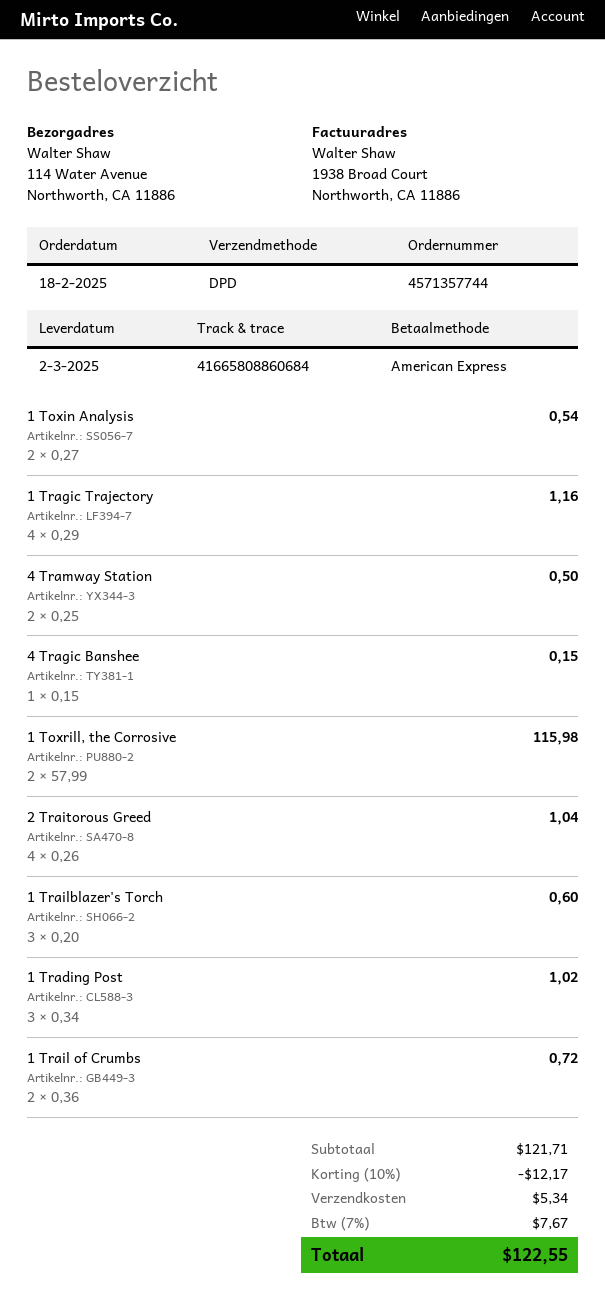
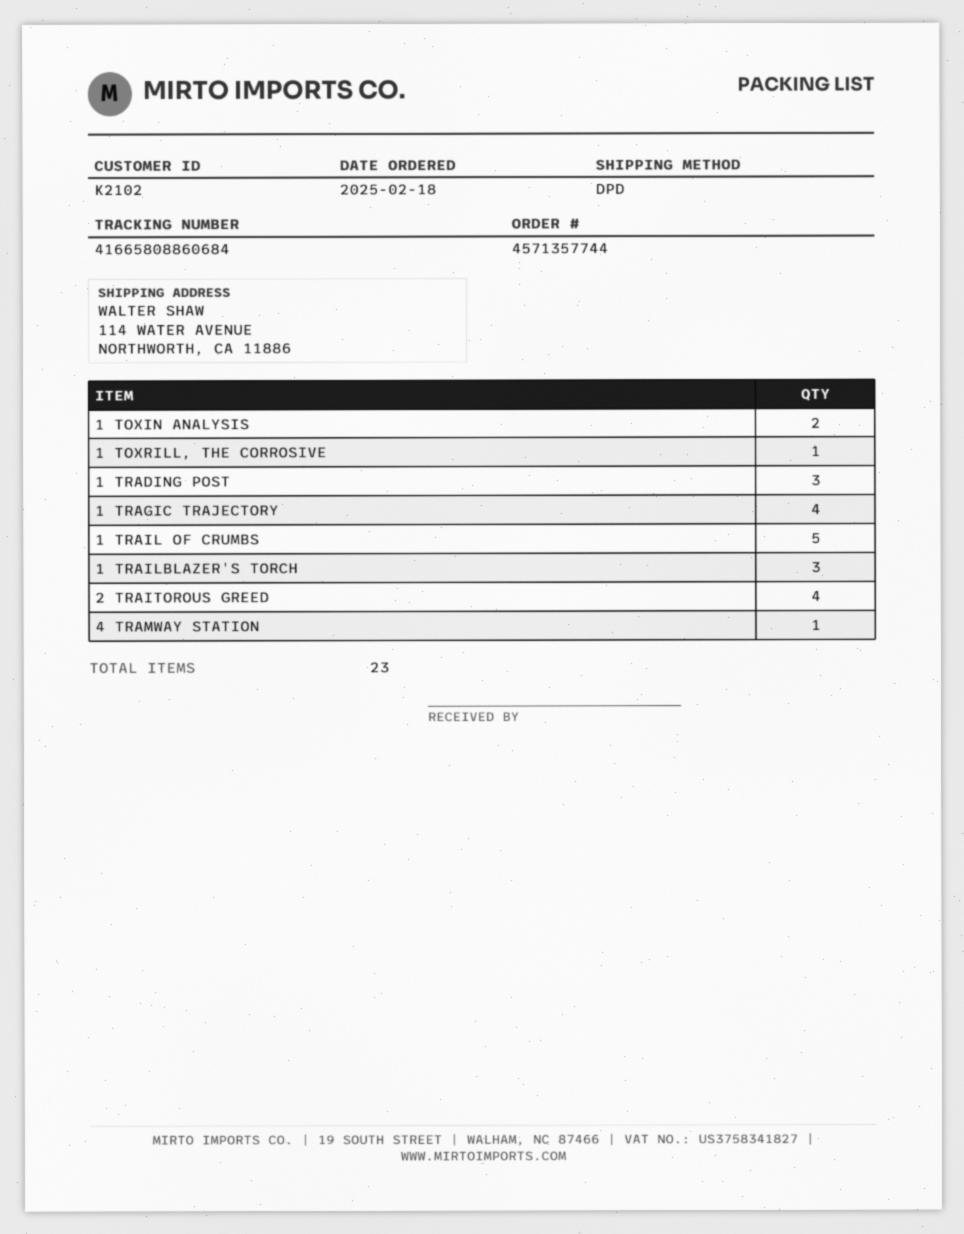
4 Tramway Station: 2 -> 1
4 Tragic Banshee: 1 -> none
1 Toxrill, the Corrosive: 2 -> 1
1 Trail of Crumbs: 2 -> 5

